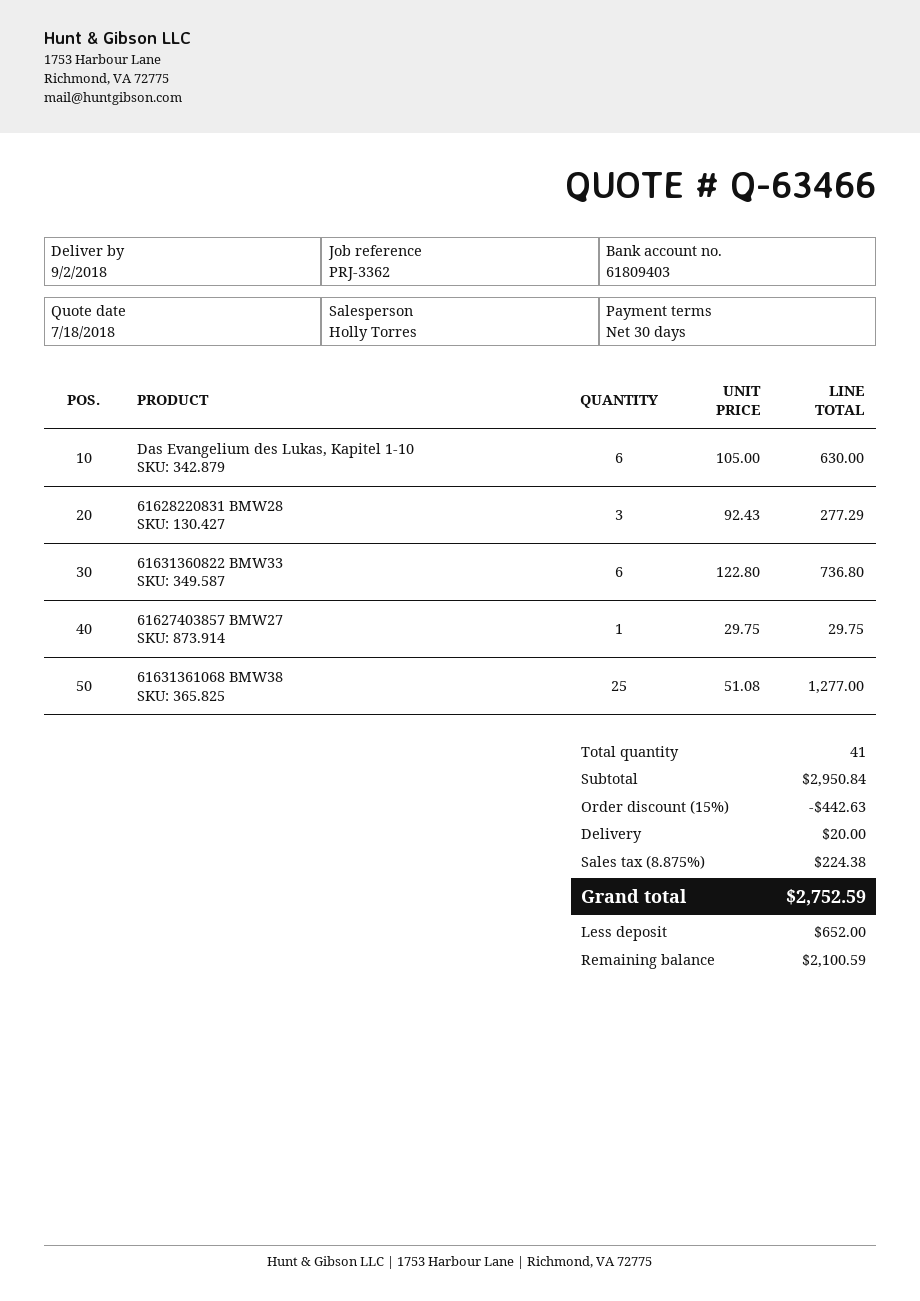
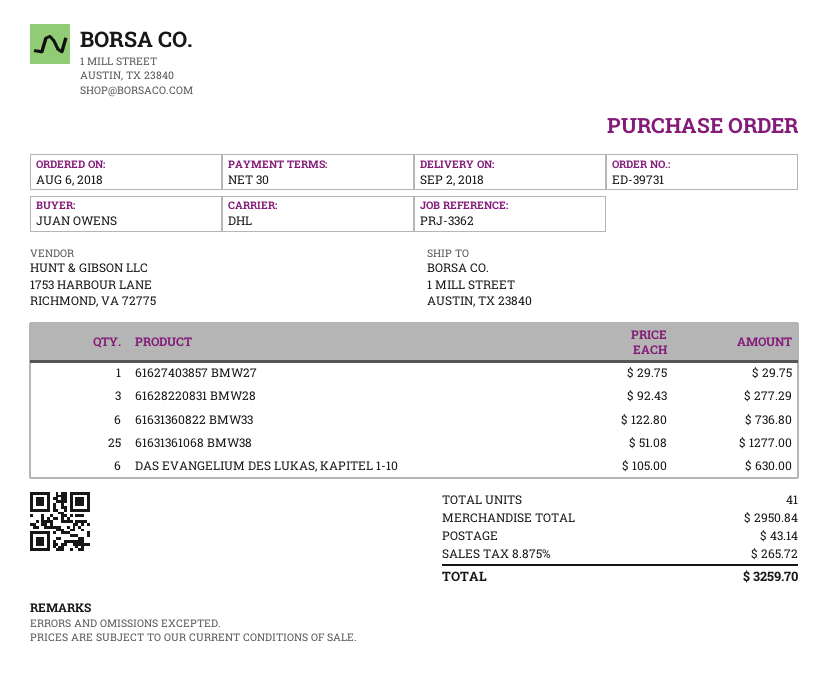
discount: 15% = 442.63 -> none
shipping: 20.00 -> 43.14
tax: 8.875% = 224.38 -> 8.875% = 265.72
total: 2752.59 -> 3259.70

